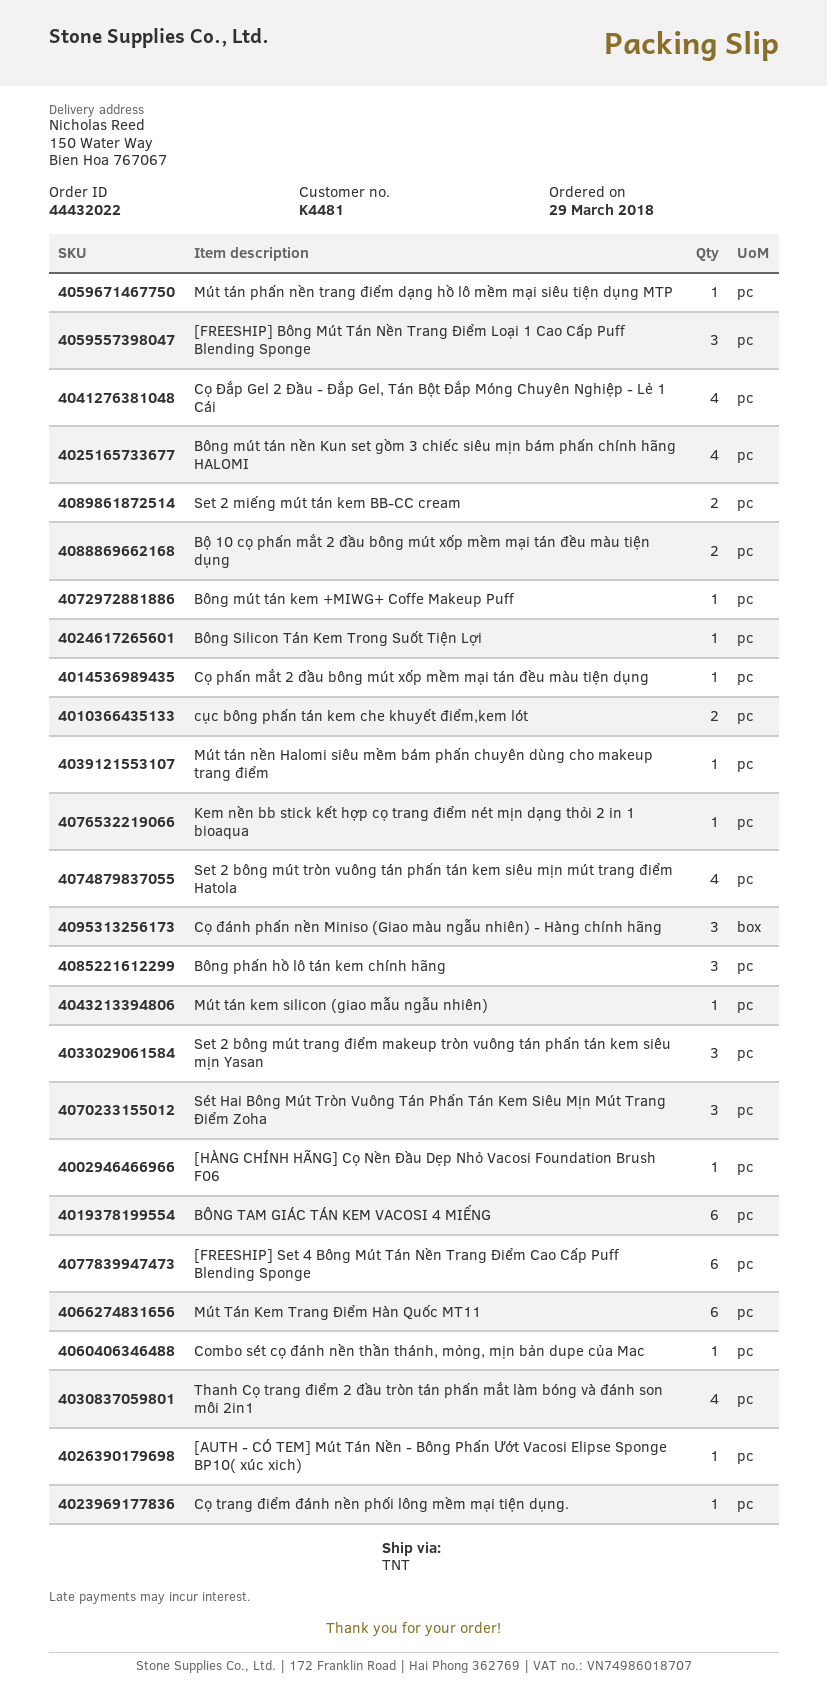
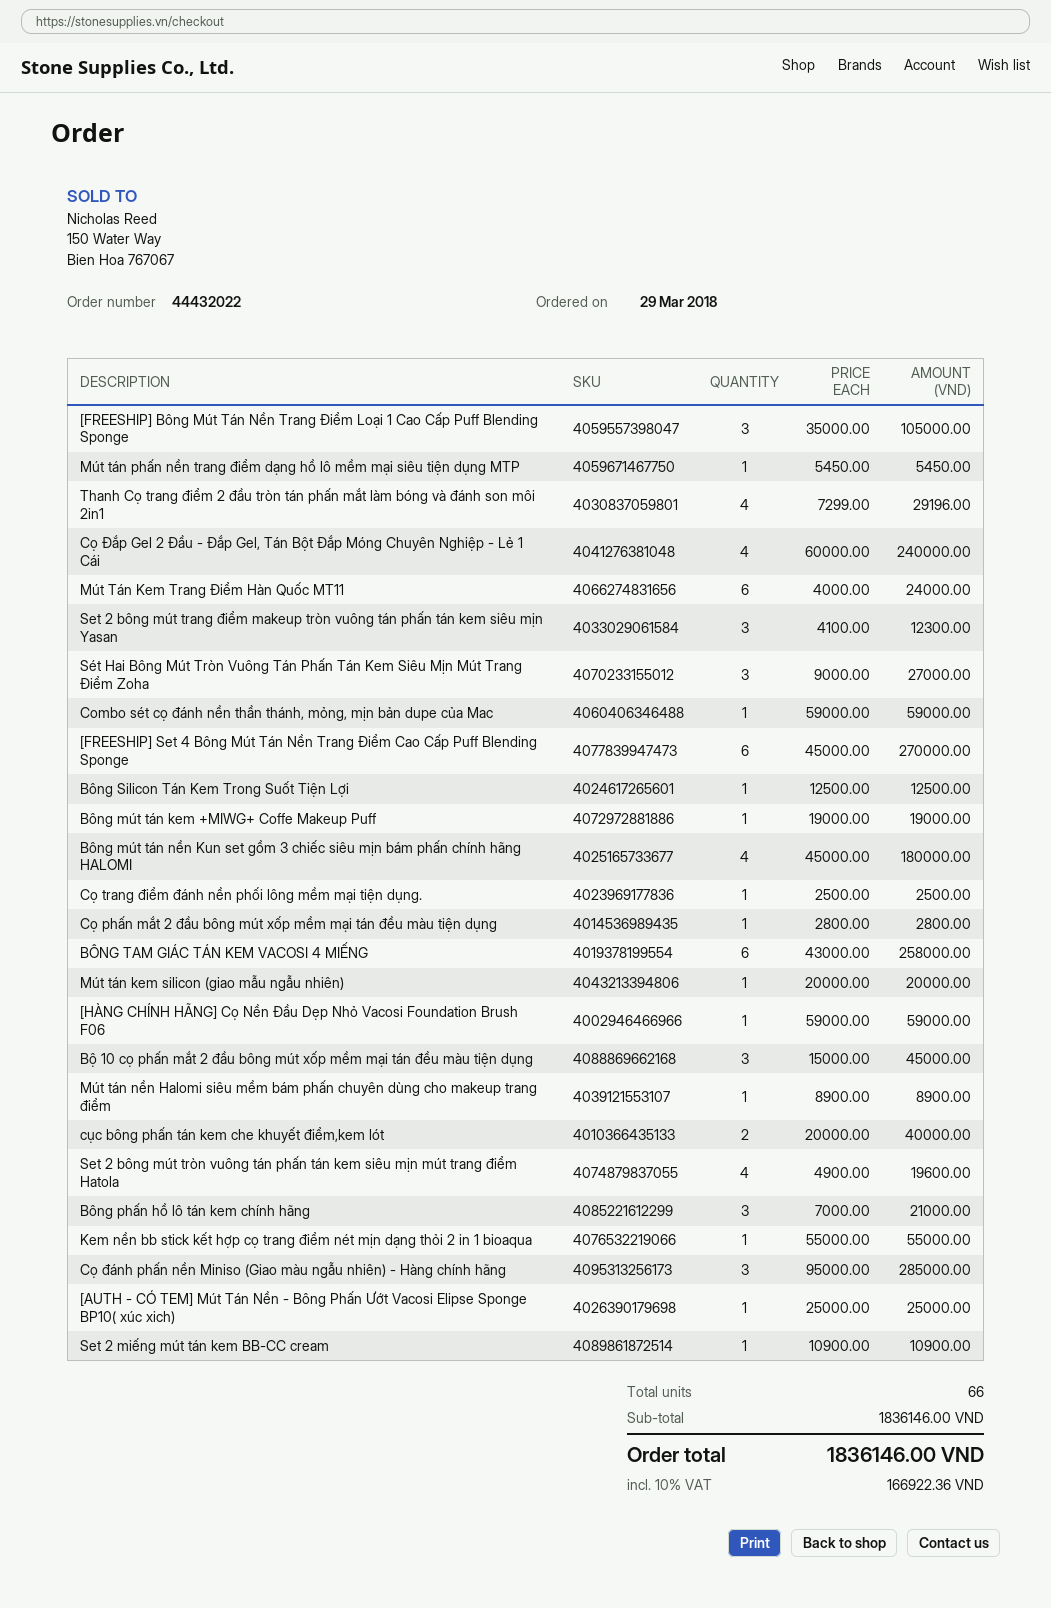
Set 2 miếng mút tán kem BB-CC cream: 2 -> 1
Bộ 10 cọ phấn mắt 2 đầu bông mút xốp mềm mại tán đều màu tiện dụng: 2 -> 3

